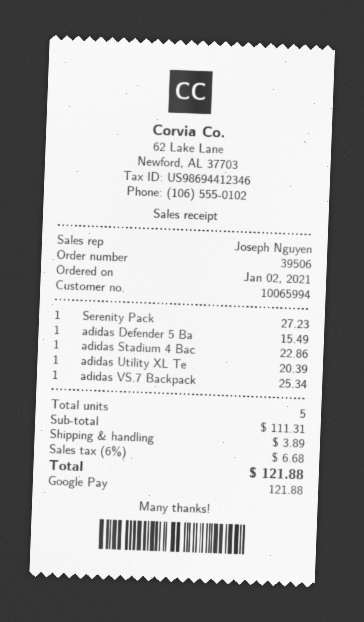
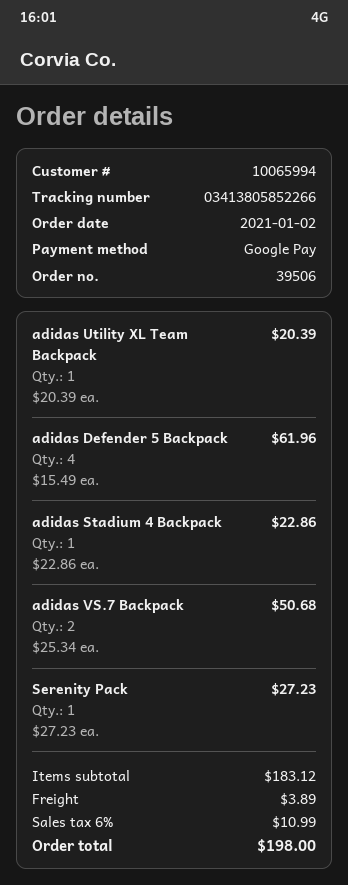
adidas Defender 5 Ba: 1 for 15.49 -> 4 for 61.96
adidas VS.7 Backpack: 1 for 25.34 -> 2 for 50.68
subtotal: 111.31 -> 183.12
tax: 6% = 6.68 -> 6% = 10.99
total: 121.88 -> 198.00

